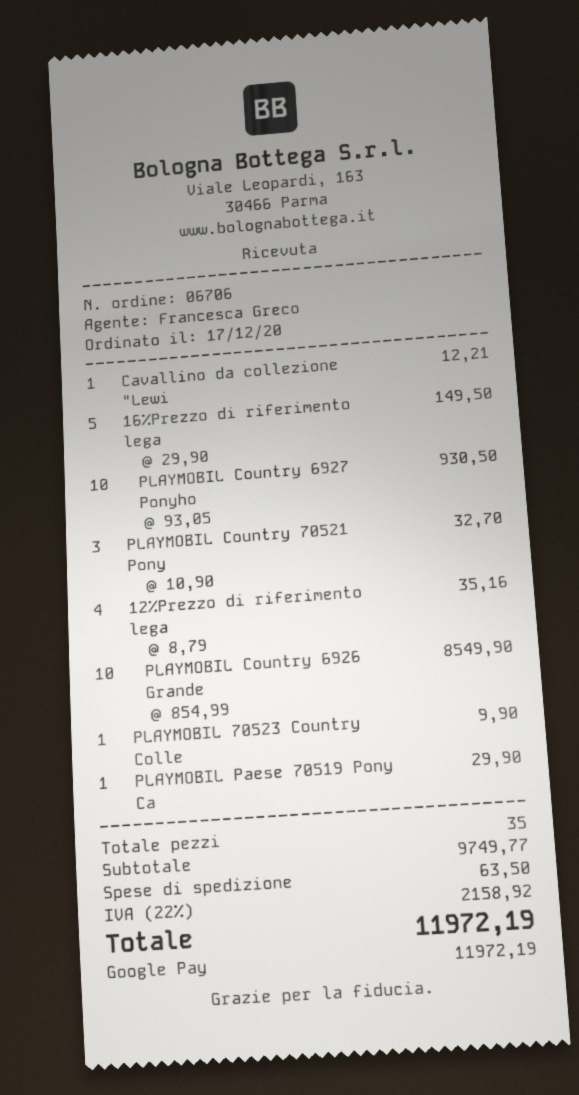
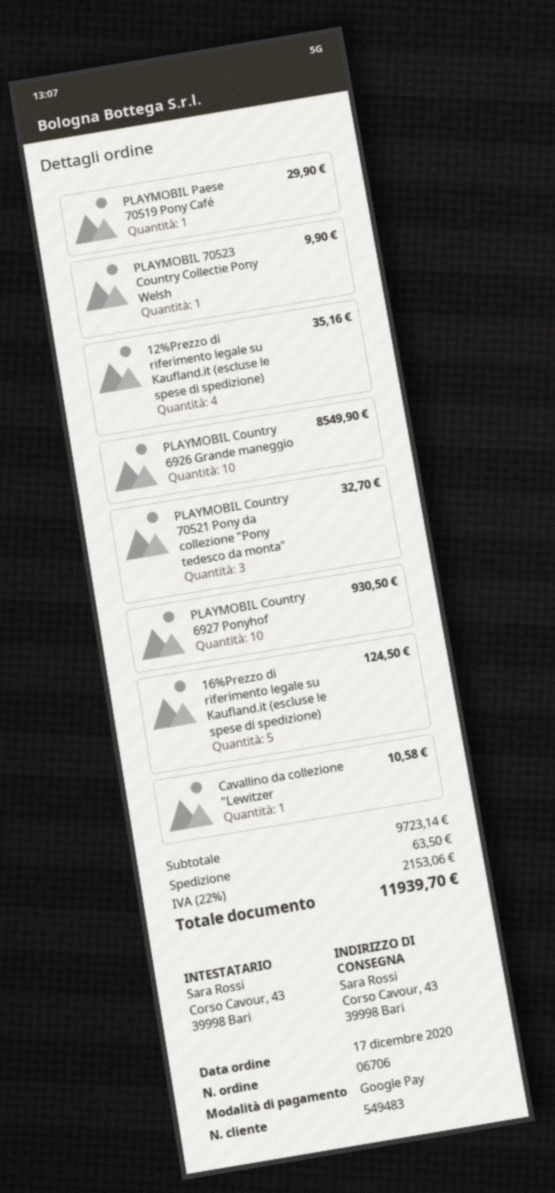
Cavallino da collezione "Lewi: 1 for 12.21 -> 1 for 10.58
16%Prezzo di riferimento lega: 5 for 149.50 -> 5 for 124.50
subtotal: 9749.77 -> 9723.14
tax: 22% = 2158.92 -> 22% = 2153.06
total: 11972.19 -> 11939.70

